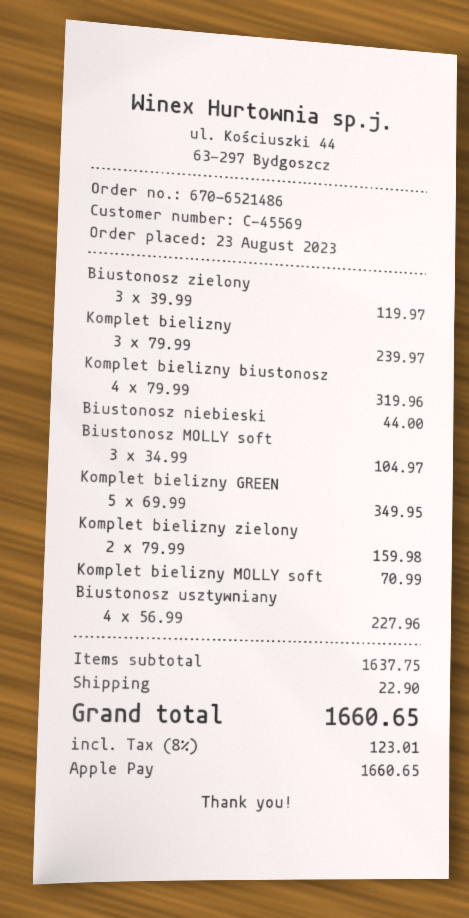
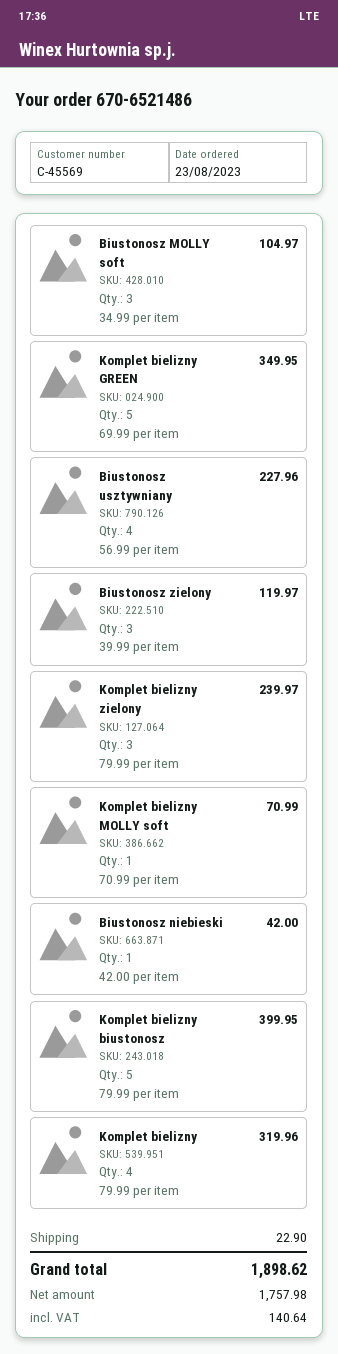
Komplet bielizny: 3 x 79.99 = 239.97 -> 4 x 79.99 = 319.96
Komplet bielizny biustonosz: 4 x 79.99 = 319.96 -> 5 x 79.99 = 399.95
Biustonosz niebieski: 1 x 44.00 = 44.00 -> 1 x 42.00 = 42.00
Komplet bielizny zielony: 2 x 79.99 = 159.98 -> 3 x 79.99 = 239.97
tax: 123.01 -> 140.64
total: 1660.65 -> 1898.62

